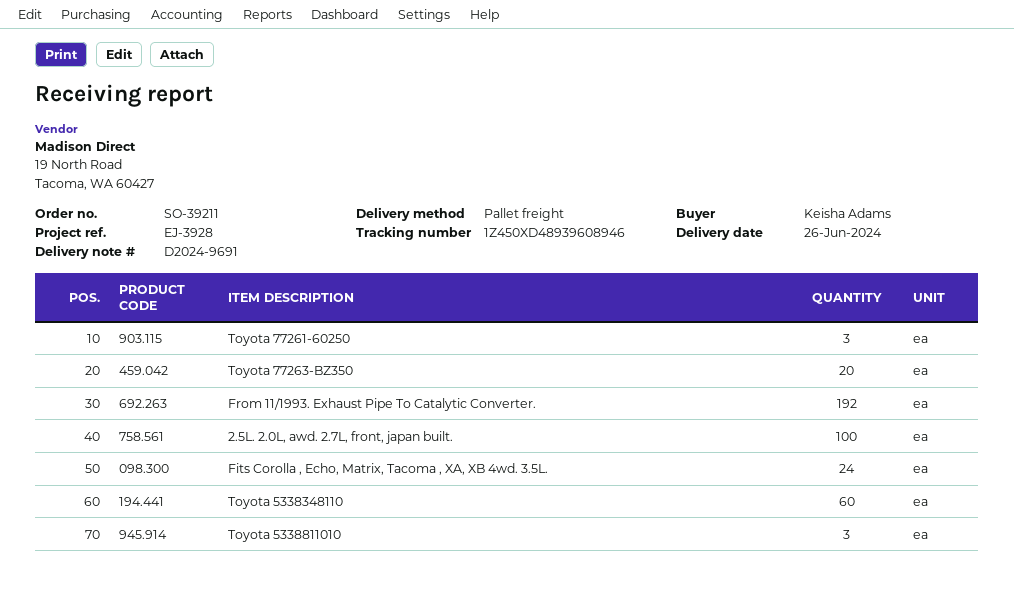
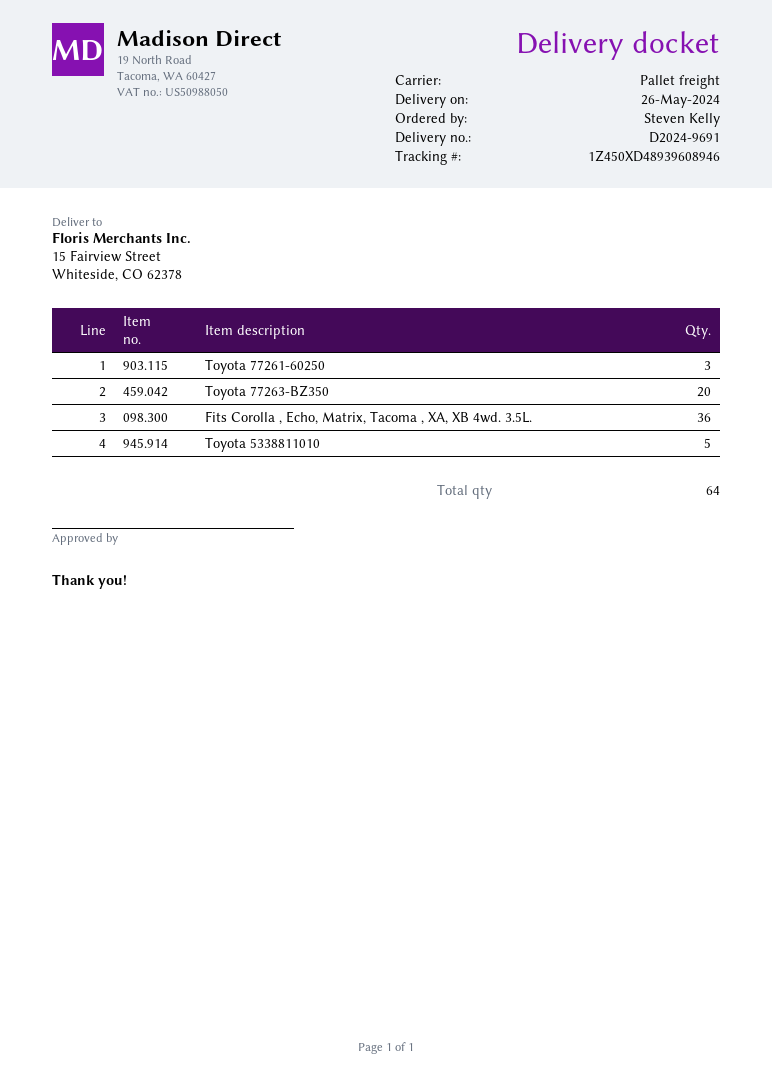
delivery date: 2024-06-26 -> 2024-05-26
ordered by: Keisha Adams -> Steven Kelly
From 11/1993. Exhaust Pipe To Catalytic Converter.: 192 -> none
2.5L. 2.0L, awd. 2.7L, front, japan built.: 100 -> none
Fits Corolla , Echo, Matrix, Tacoma , XA, XB 4wd. 3.5L.: 24 -> 36
Toyota 5338348110: 60 -> none
Toyota 5338811010: 3 -> 5

